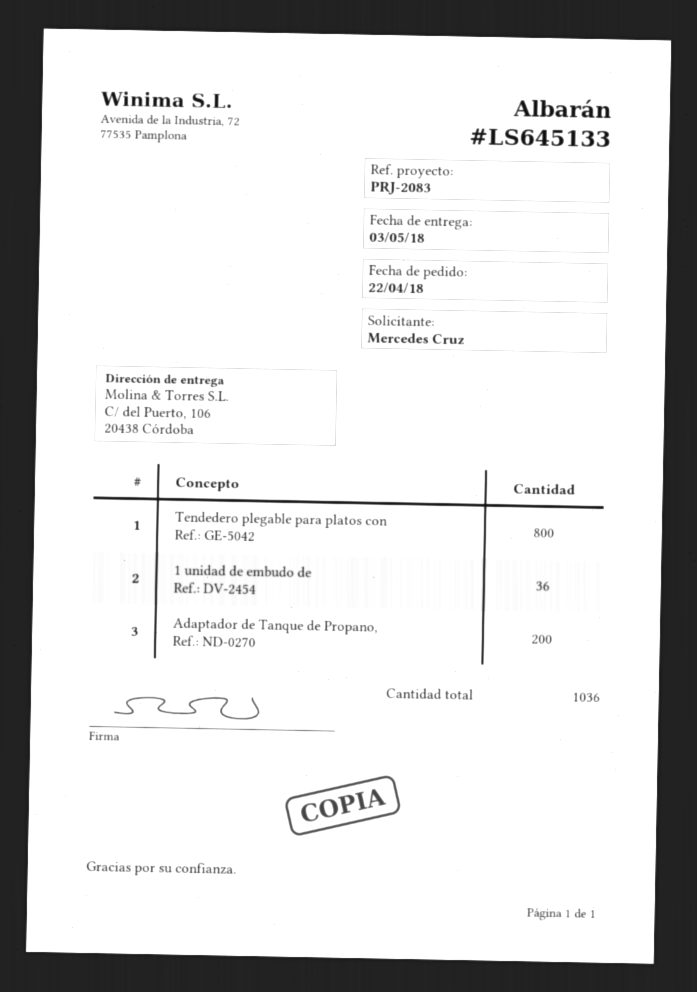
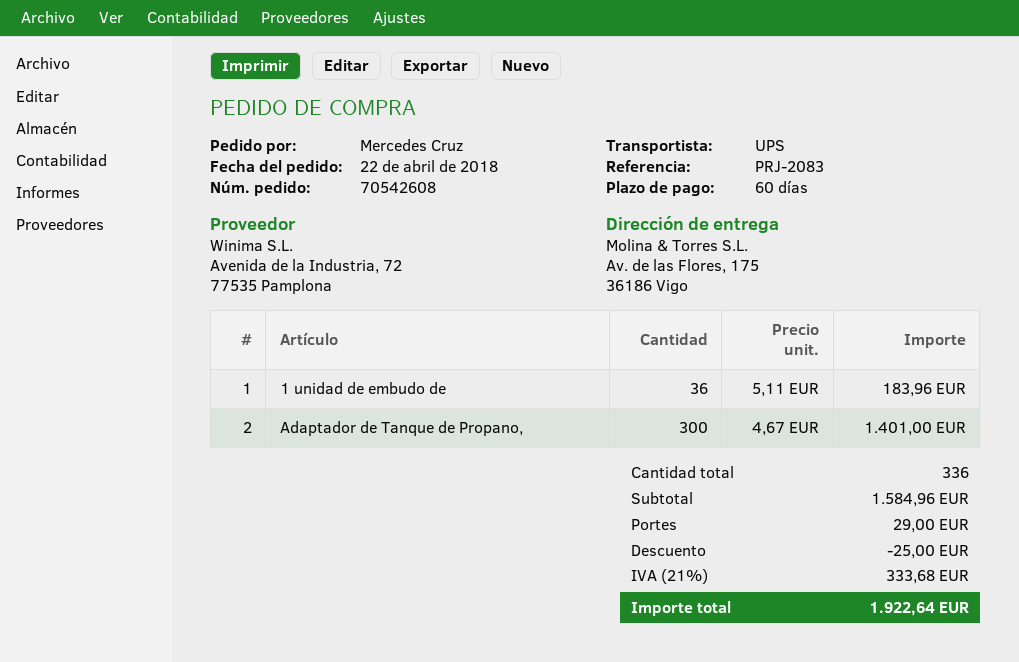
ship to: C/ del Puerto, 106, 20438 Córdoba -> Av. de las Flores, 175, 36186 Vigo
Tendedero plegable para platos con: 800 -> none
Adaptador de Tanque de Propano,: 200 -> 300
total quantity: 1036 -> 336

